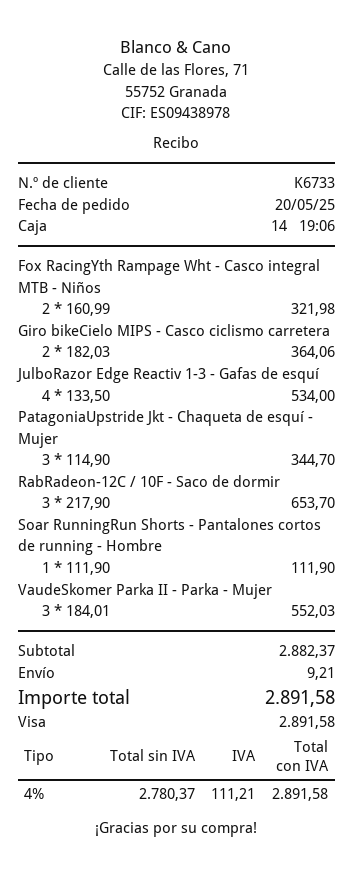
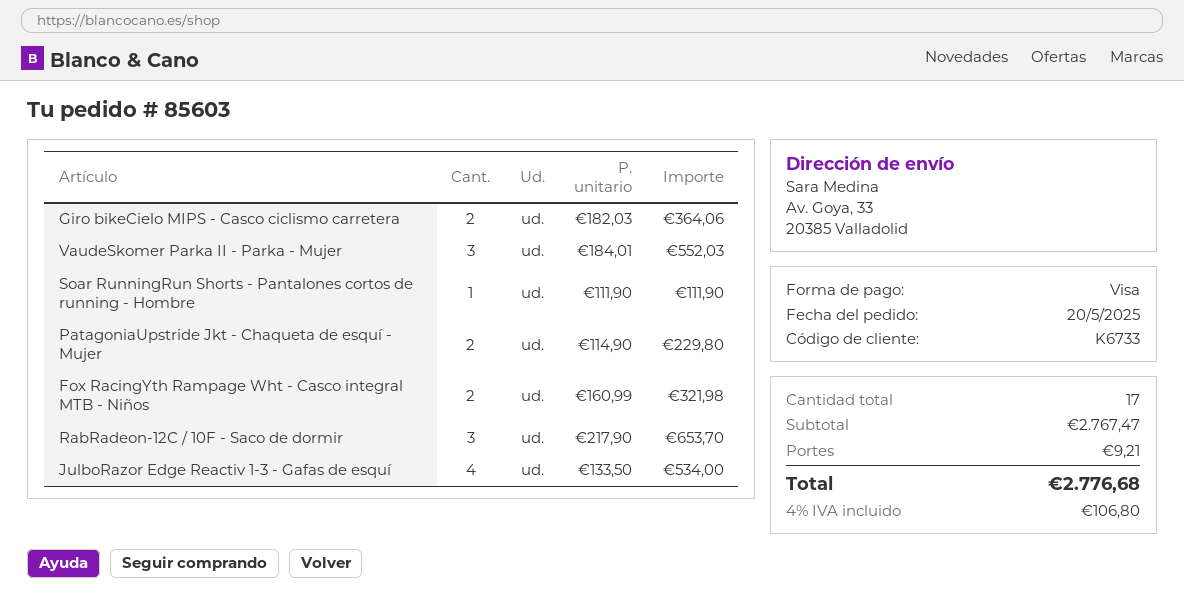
PatagoniaUpstride Jkt - Chaqueta de esquí - Mujer: 3 x 114.90 = 344.70 -> 2 x 114.90 = 229.80
subtotal: 2882.37 -> 2767.47
tax: 4% = 111.21 -> 4% = 106.80
total: 2891.58 -> 2776.68

